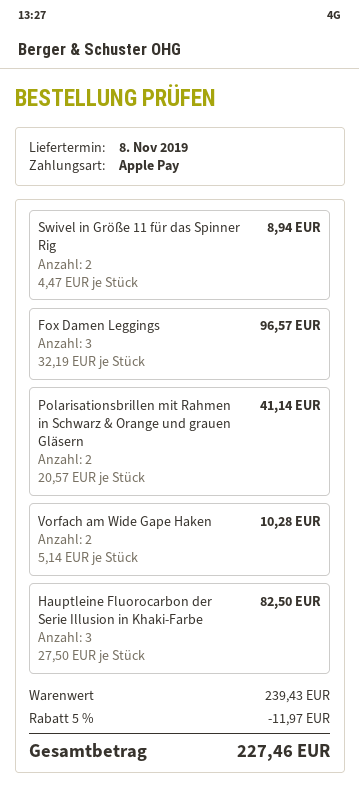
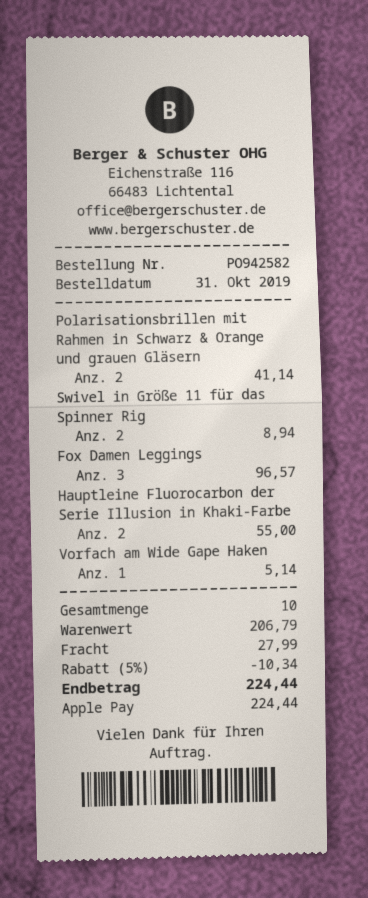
Vorfach am Wide Gape Haken: 2 for 10.28 -> 1 for 5.14
Hauptleine Fluorocarbon der Serie Illusion in Khaki-Farbe: 3 for 82.50 -> 2 for 55.00
subtotal: 239.43 -> 206.79
discount: 5% = 11.97 -> 5% = 10.34
shipping: none -> 27.99
total: 227.46 -> 224.44

